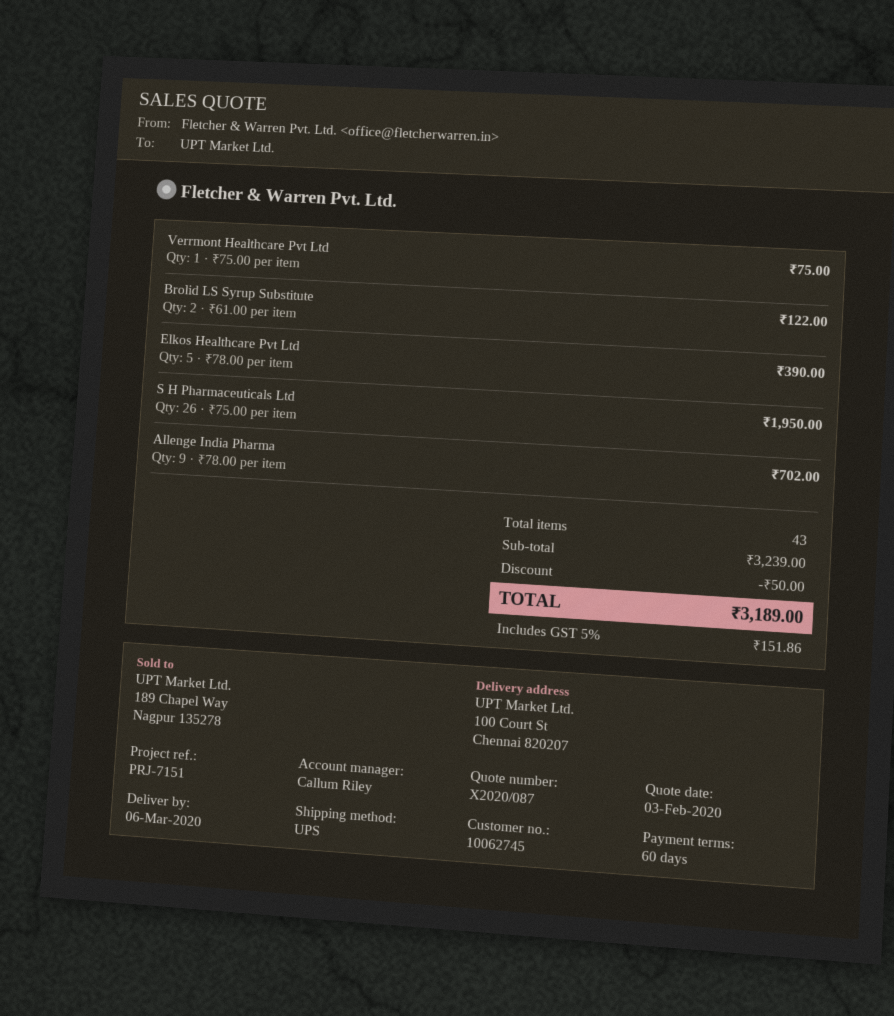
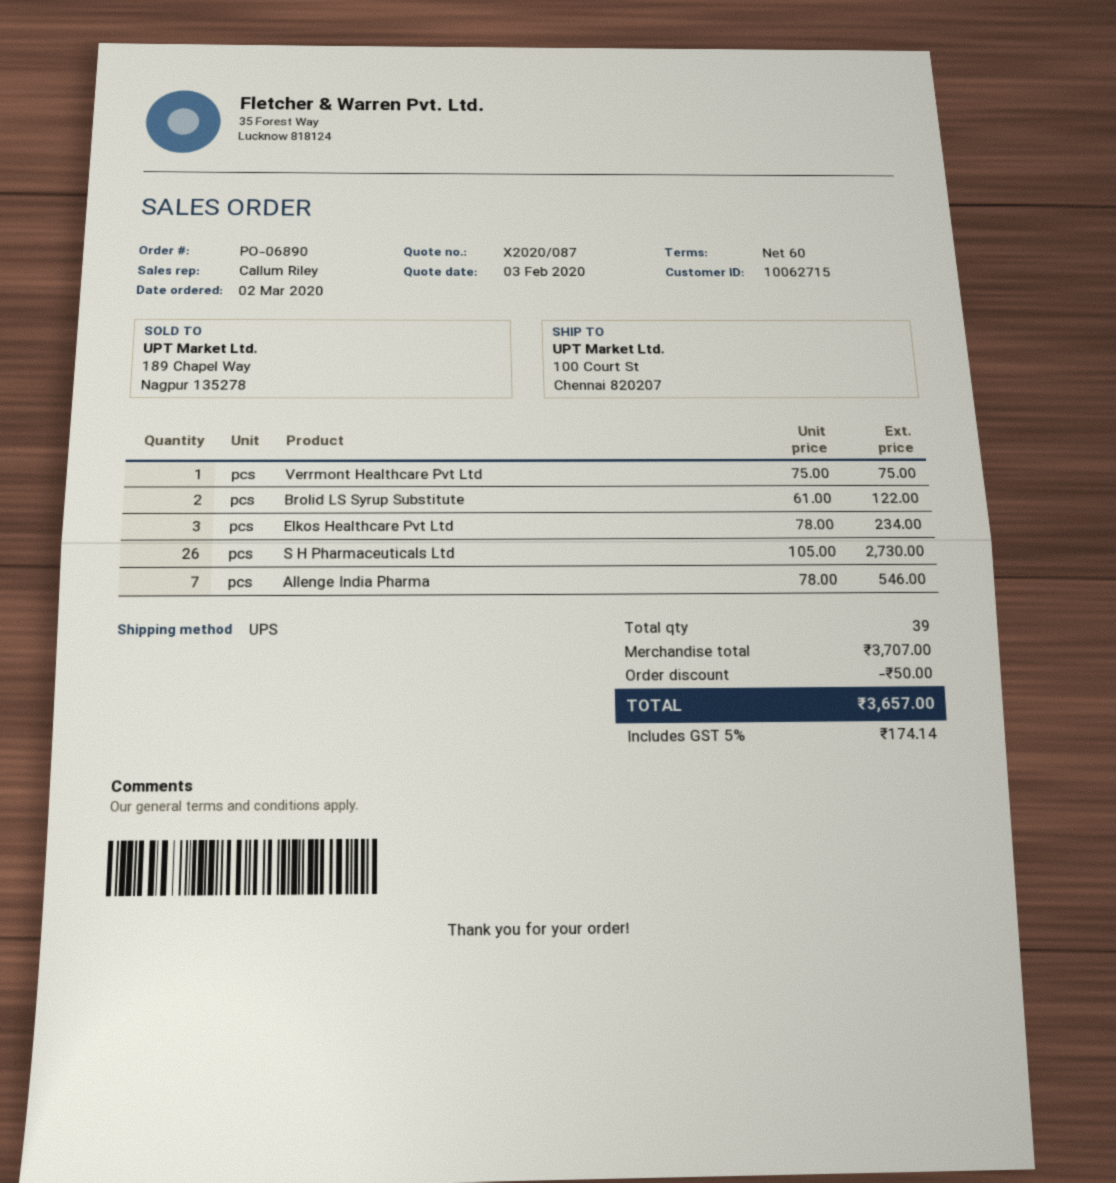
customer number: 10062745 -> 10062715
Elkos Healthcare Pvt Ltd: 5 x 78.00 = 390.00 -> 3 x 78.00 = 234.00
S H Pharmaceuticals Ltd: 26 x 75.00 = 1950.00 -> 26 x 105.00 = 2730.00
Allenge India Pharma: 9 x 78.00 = 702.00 -> 7 x 78.00 = 546.00
total quantity: 43 -> 39
subtotal: 3239.00 -> 3707.00
tax: 5% = 151.86 -> 5% = 174.14
total: 3189.00 -> 3657.00

